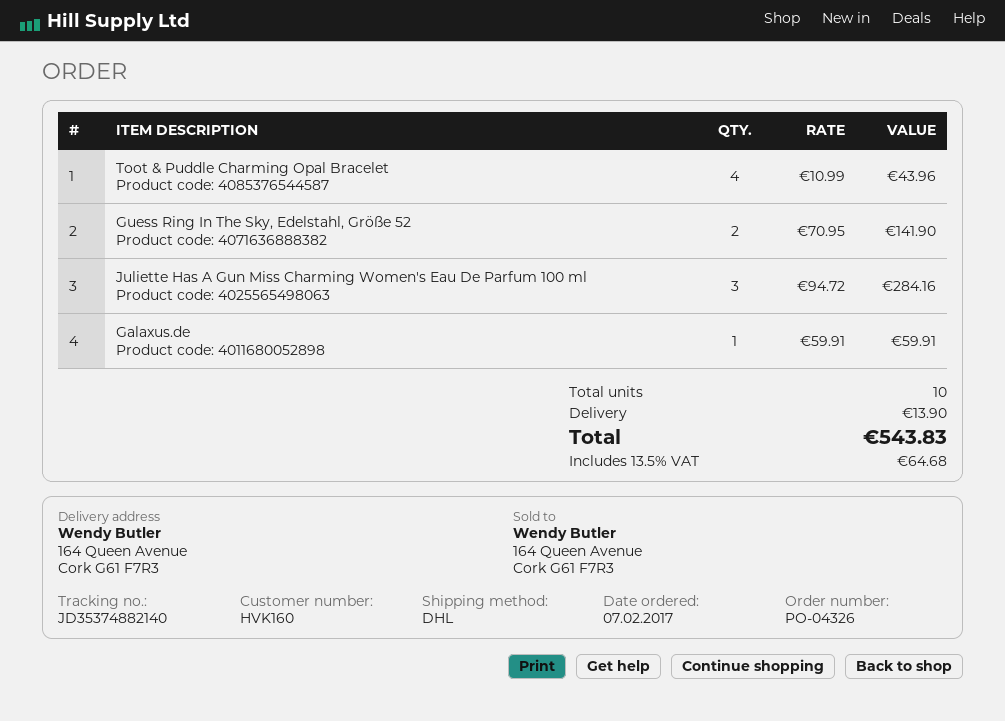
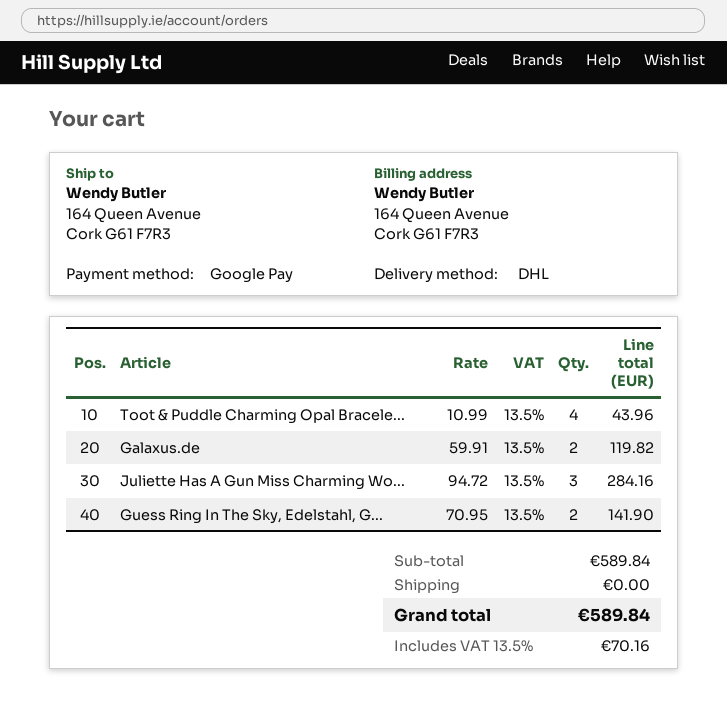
Galaxus.de: 1 x 59.91 = 59.91 -> 2 x 59.91 = 119.82
shipping: 13.90 -> 0.00
tax: 13.5% = 64.68 -> 13.5% = 70.16
total: 543.83 -> 589.84

